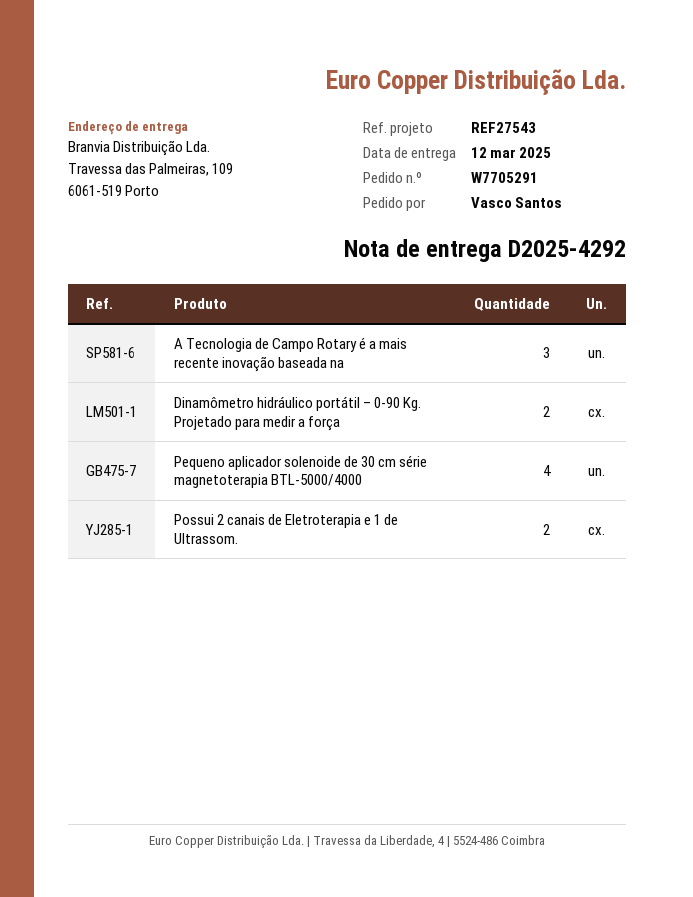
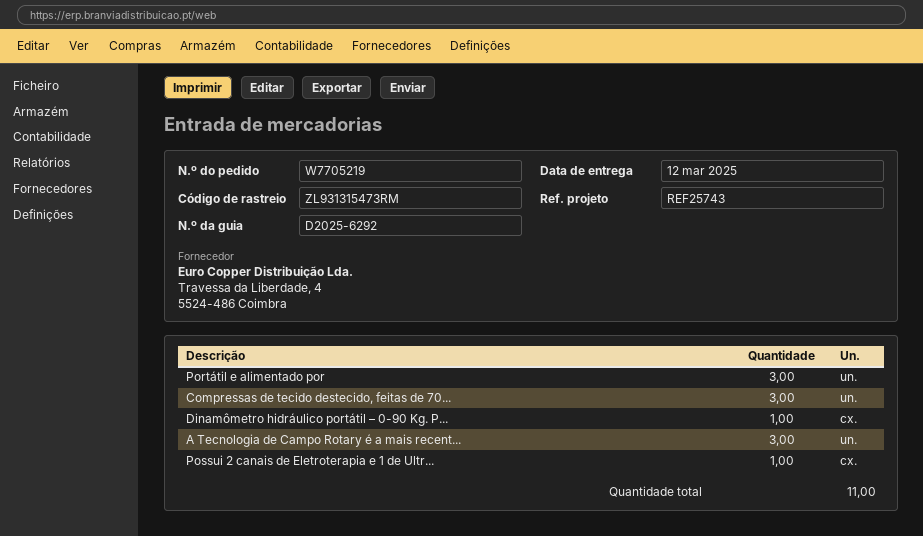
order number: W7705291 -> W7705219
delivery note number: D2025-4292 -> D2025-6292
reference: REF27543 -> REF25743
Dinamômetro hidráulico portátil – 0-90 Kg. Projetado para medir a força: 2 -> 1
Pequeno aplicador solenoide de 30 cm série magnetoterapia BTL-5000/4000: 4 -> none
Possui 2 canais de Eletroterapia e 1 de Ultrassom.: 2 -> 1
Portátil e alimentado por: none -> 3
Compressas de tecido destecido, feitas de 70...: none -> 3

